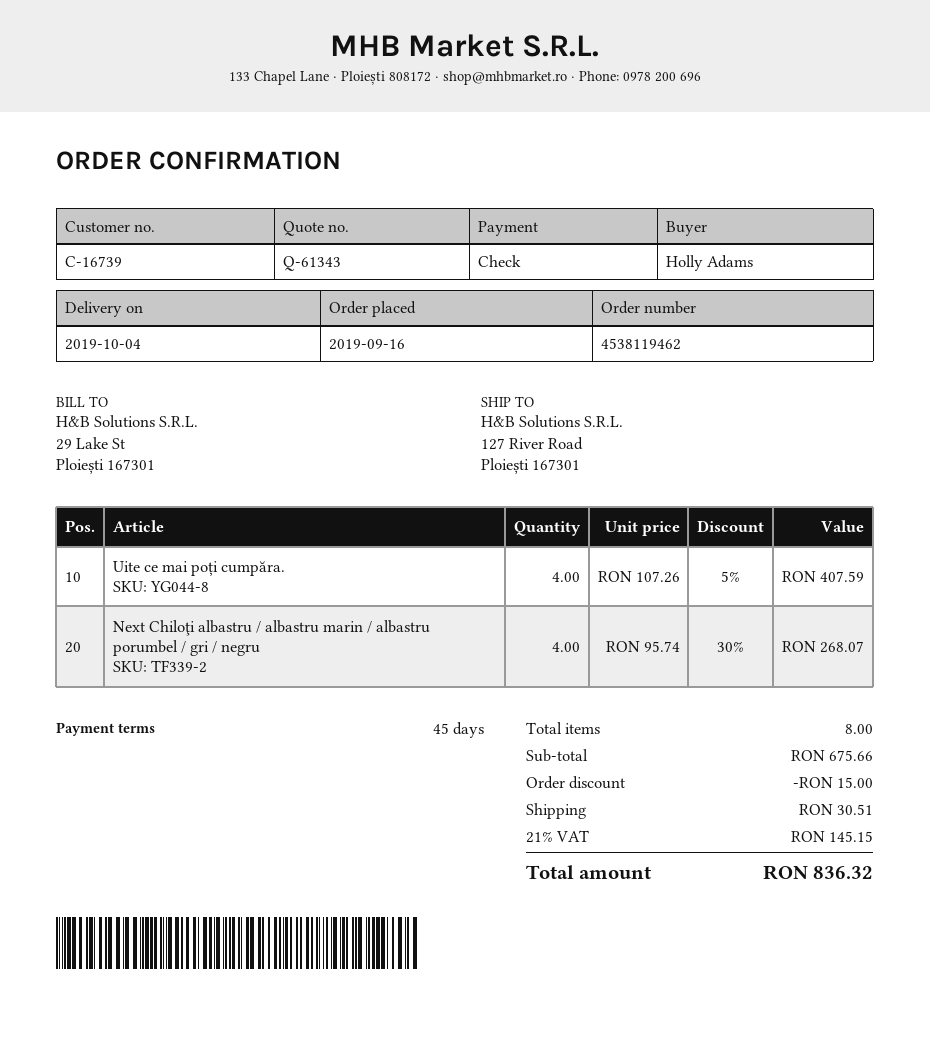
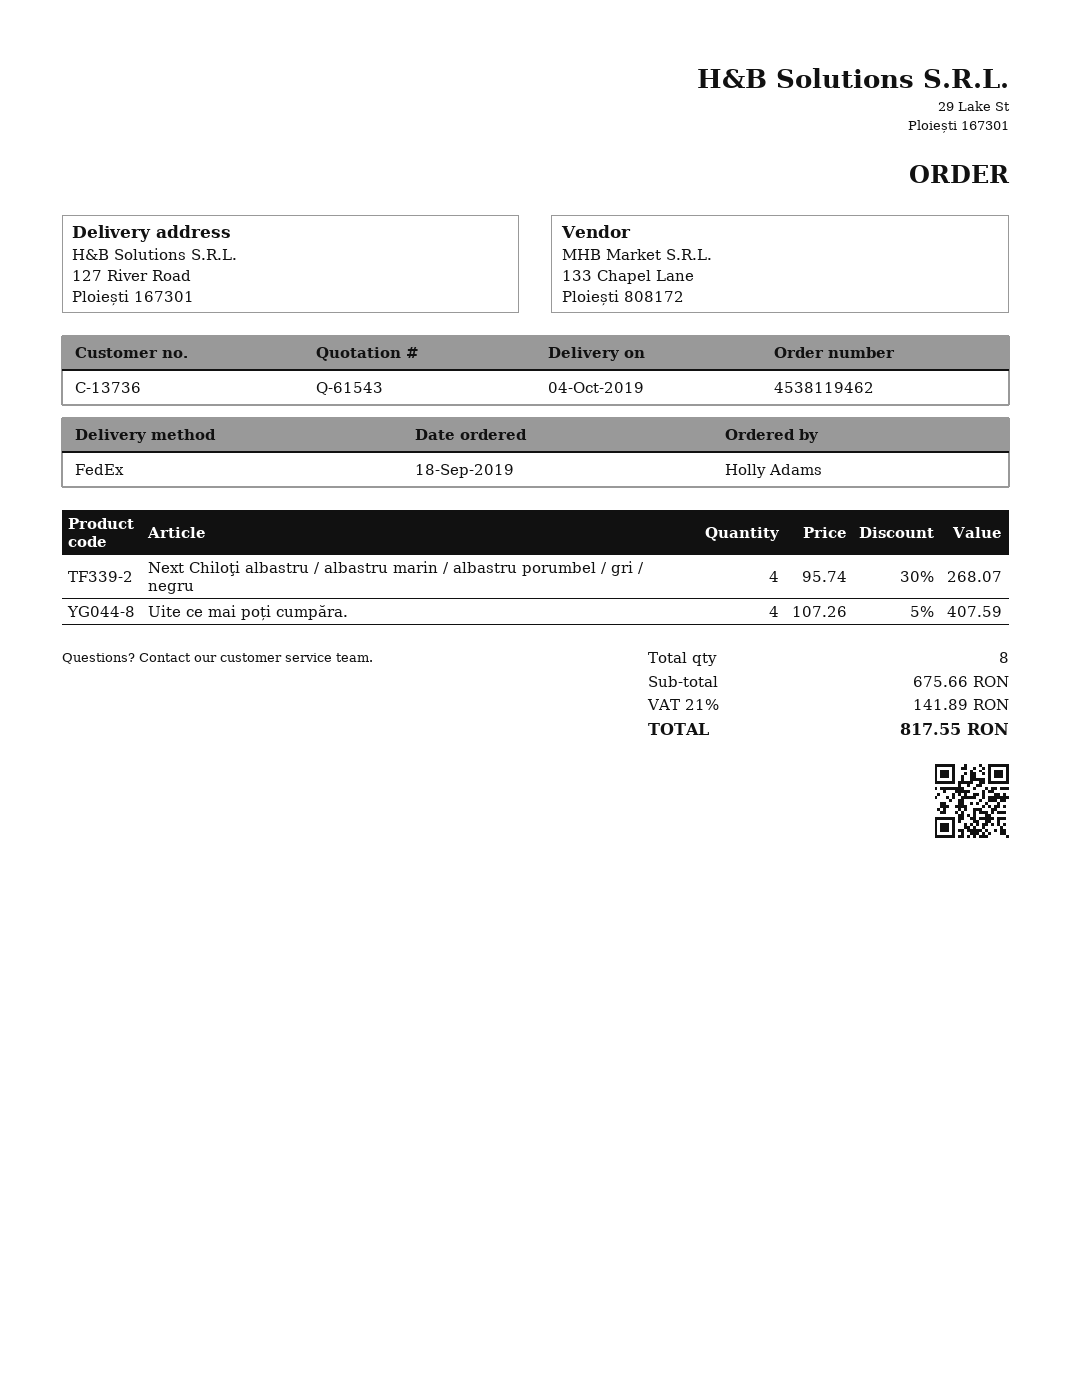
quote number: Q-61343 -> Q-61543
order date: 2019-09-16 -> 2019-09-18
customer number: C-16739 -> C-13736
discount: 15.00 -> none
shipping: 30.51 -> none
tax: 21% = 145.15 -> 21% = 141.89
total: 836.32 -> 817.55

